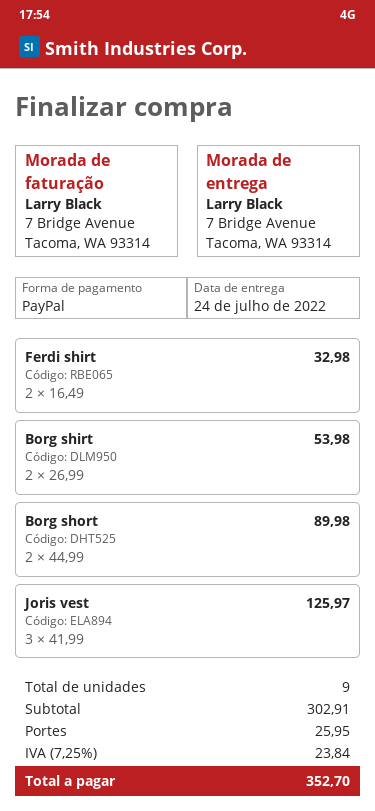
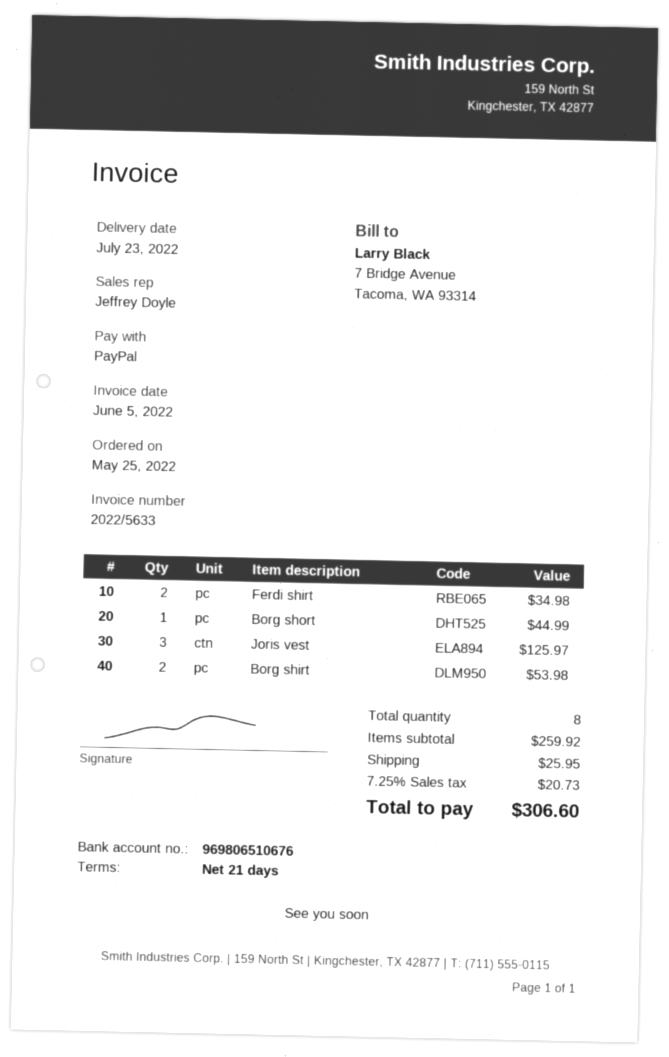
delivery date: 2022-07-24 -> 2022-07-23
Ferdi shirt: 2 for 32.98 -> 2 for 34.98
Borg short: 2 for 89.98 -> 1 for 44.99
total quantity: 9 -> 8
subtotal: 302.91 -> 259.92
tax: 7.25% = 23.84 -> 7.25% = 20.73
total: 352.70 -> 306.60

